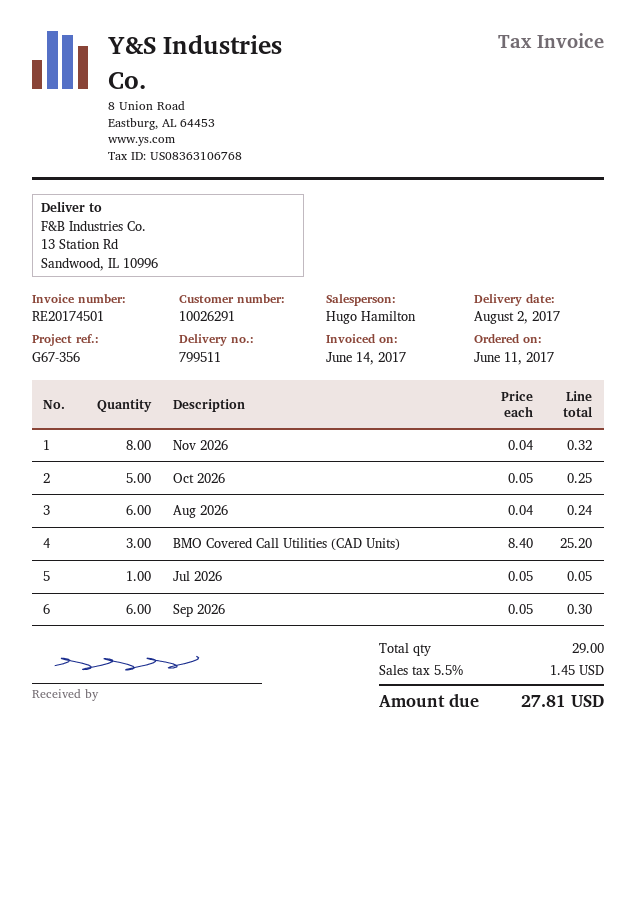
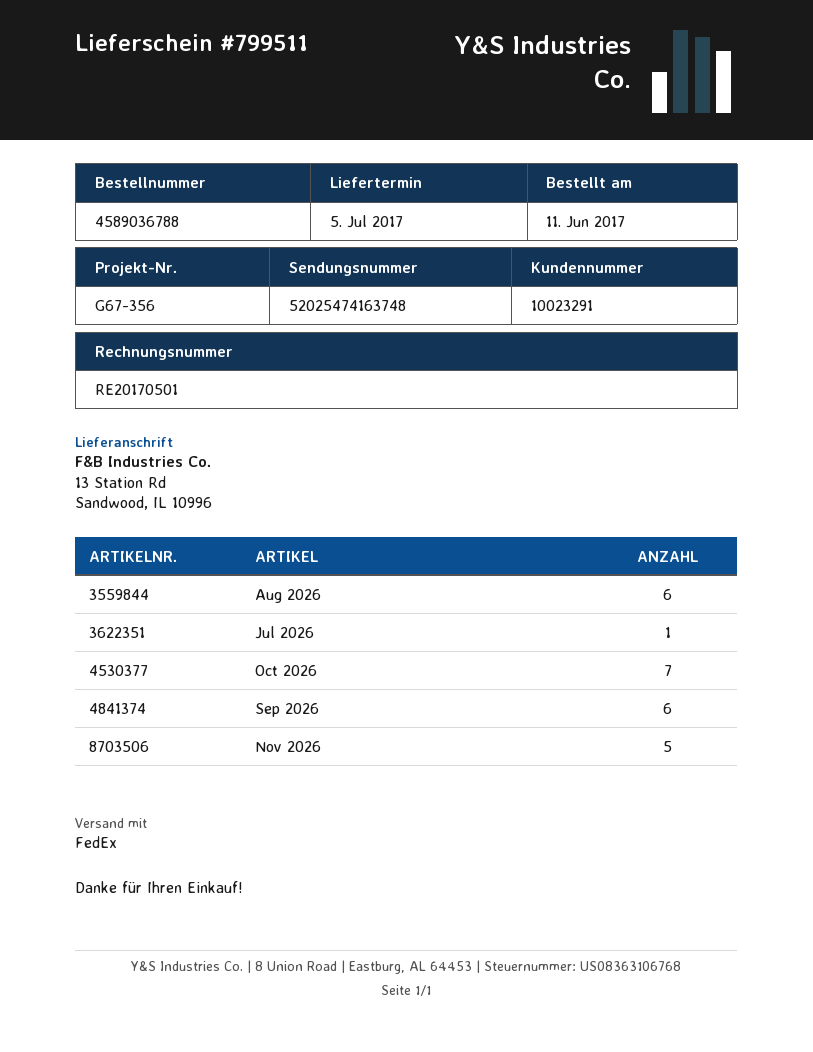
delivery date: 2017-08-02 -> 2017-07-05
invoice number: RE20174501 -> RE20170501
customer number: 10026291 -> 10023291
Nov 2026: 8 -> 5
Oct 2026: 5 -> 7
BMO Covered Call Utilities (CAD Units): 3 -> none

